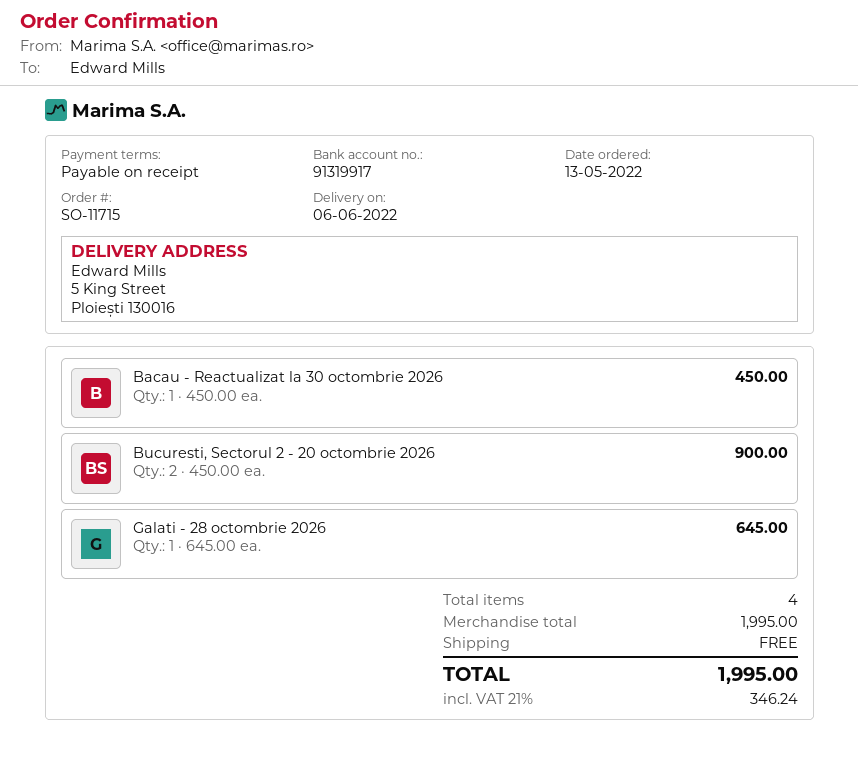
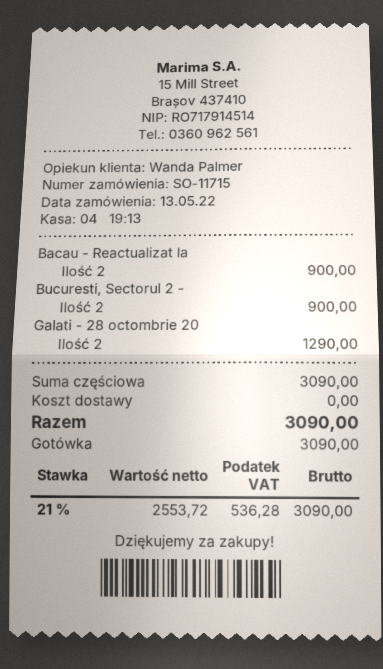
Bacau - Reactualizat la 30 octombrie 2026: 1 for 450.00 -> 2 for 900.00
Galati - 28 octombrie 2026: 1 for 645.00 -> 2 for 1290.00
subtotal: 1995.00 -> 3090.00
tax: 21% = 346.24 -> 21% = 536.28
total: 1995.00 -> 3090.00

